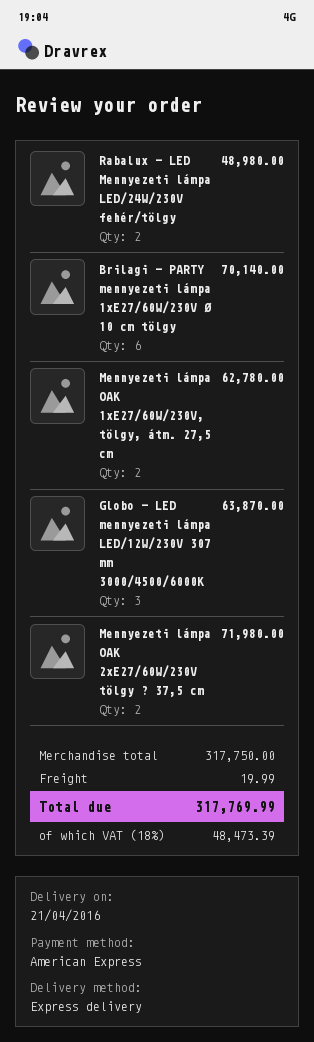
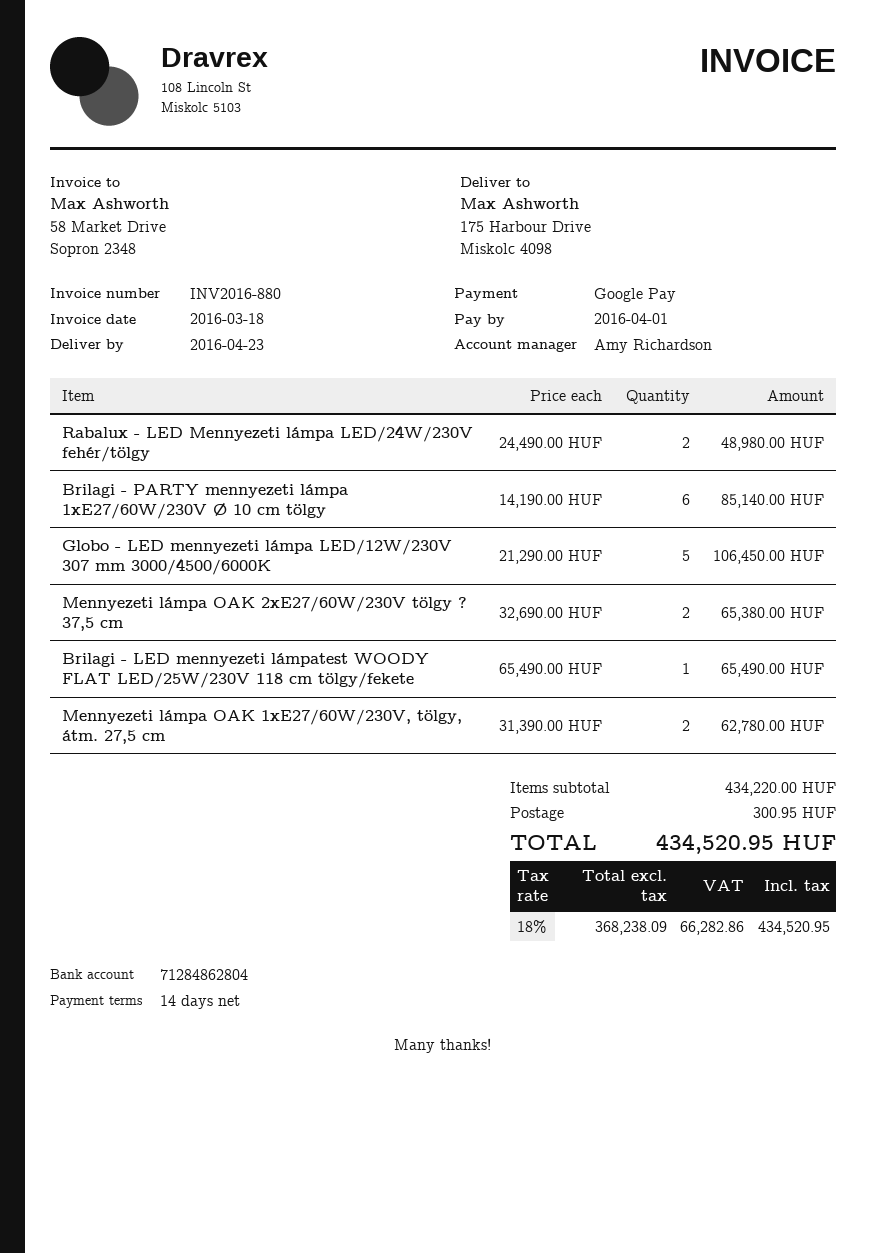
delivery date: 2016-04-21 -> 2016-04-23
payment method: American Express -> Google Pay
Brilagi - PARTY mennyezeti lámpa 1xE27/60W/230V Ø 10 cm tölgy: 6 for 70140.00 -> 6 for 85140.00
Globo - LED mennyezeti lámpa LED/12W/230V 307 mm 3000/4500/6000K: 3 for 63870.00 -> 5 for 106450.00
Mennyezeti lámpa OAK 2xE27/60W/230V tölgy ? 37,5 cm: 2 for 71980.00 -> 2 for 65380.00
Brilagi - LED mennyezeti lámpatest WOODY FLAT LED/25W/230V 118 cm tölgy/fekete: none -> 1 for 65490.00
subtotal: 317750.00 -> 434220.00
shipping: 19.99 -> 300.95
tax: 18% = 48473.39 -> 18% = 66282.86
total: 317769.99 -> 434520.95

